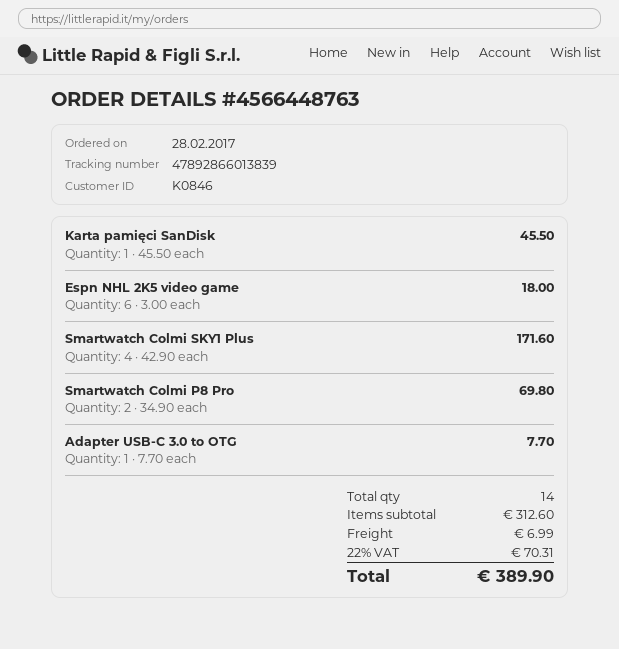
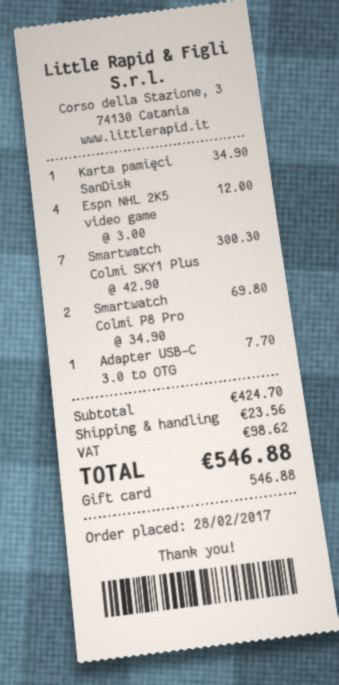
Karta pamięci SanDisk: 1 x 45.50 = 45.50 -> 1 x 34.90 = 34.90
Espn NHL 2K5 video game: 6 x 3.00 = 18.00 -> 4 x 3.00 = 12.00
Smartwatch Colmi SKY1 Plus: 4 x 42.90 = 171.60 -> 7 x 42.90 = 300.30
subtotal: 312.60 -> 424.70
shipping: 6.99 -> 23.56
tax: 70.31 -> 98.62
total: 389.90 -> 546.88

